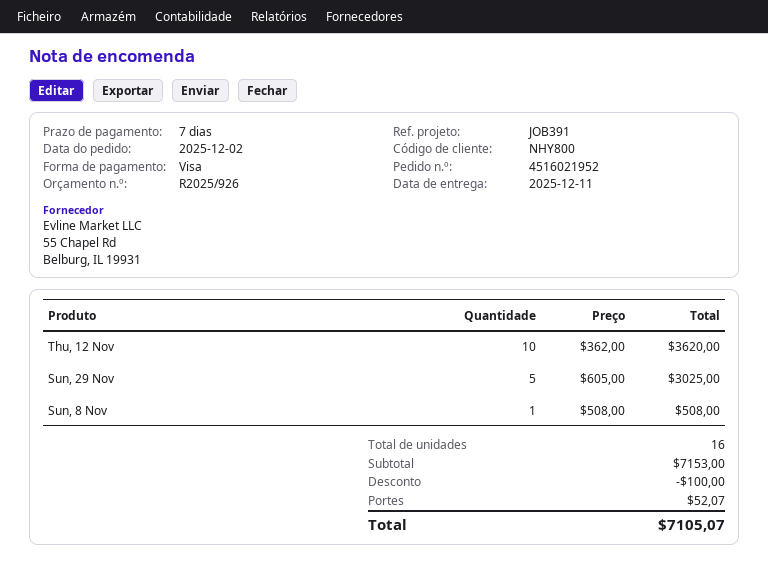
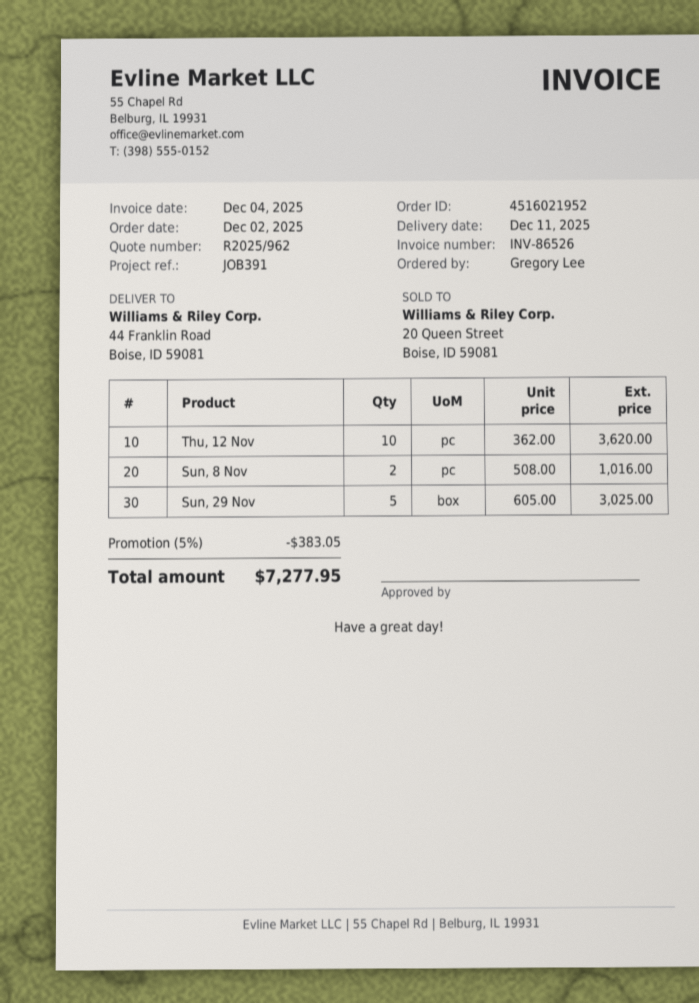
quote number: R2025/926 -> R2025/962
Sun, 8 Nov: 1 x 508.00 = 508.00 -> 2 x 508.00 = 1016.00
discount: 100.00 -> 383.05
shipping: 52.07 -> none
total: 7105.07 -> 7277.95

